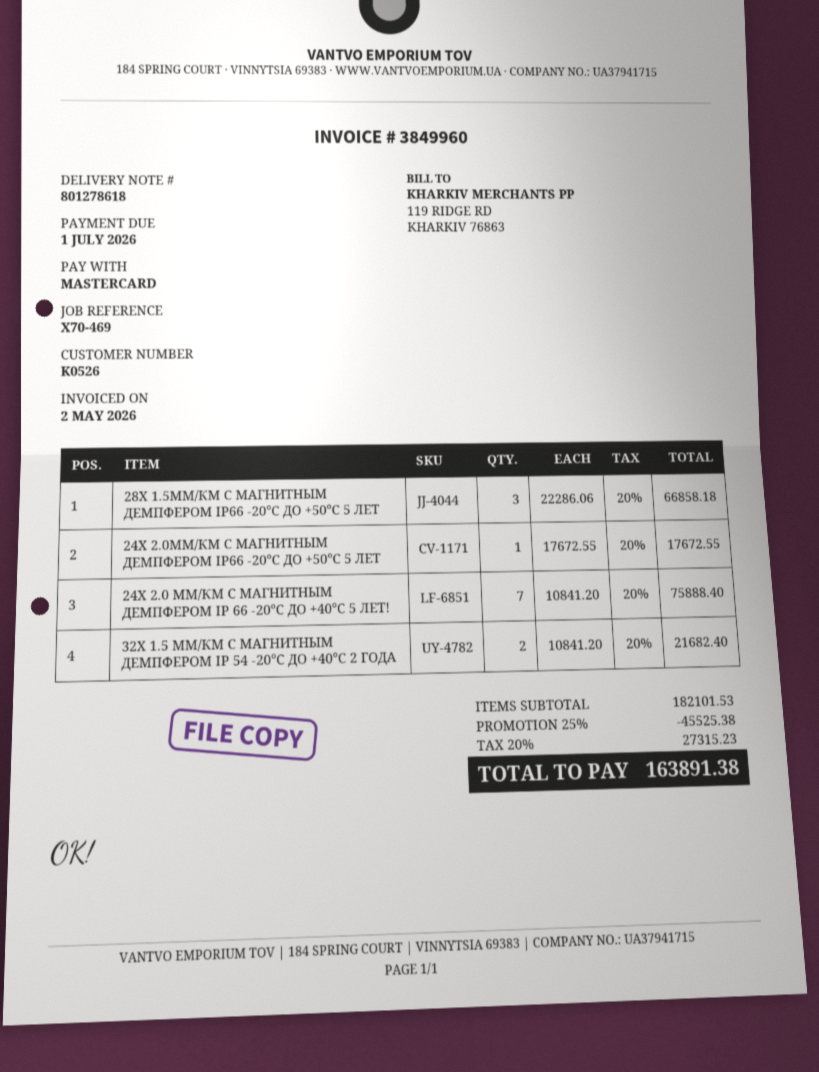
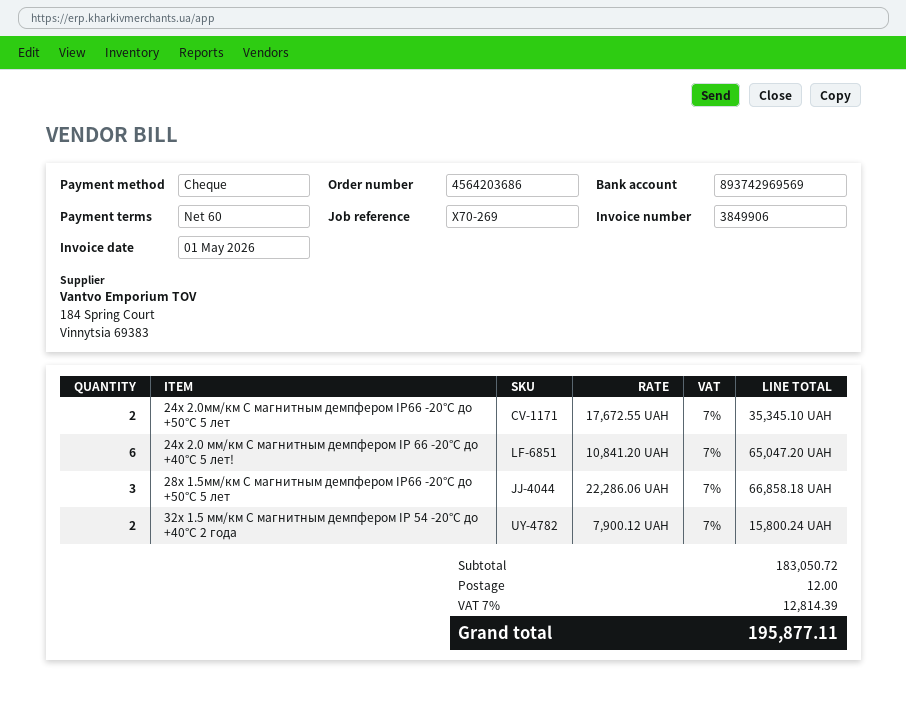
invoice number: 3849960 -> 3849906
invoice date: 2026-05-02 -> 2026-05-01
reference: X70-469 -> X70-269
payment method: Mastercard -> cheque
24X 2.0ММ/КМ С МАГНИТНЫМ ДЕМПФЕРОМ IP66 -20°C ДО +50°C 5 ЛЕТ: 1 x 17672.55 = 17672.55 -> 2 x 17672.55 = 35345.10
24X 2.0 ММ/КМ С МАГНИТНЫМ ДЕМПФЕРОМ IP 66 -20°C ДО +40°C 5 ЛЕТ!: 7 x 10841.20 = 75888.40 -> 6 x 10841.20 = 65047.20
32X 1.5 ММ/КМ С МАГНИТНЫМ ДЕМПФЕРОМ IP 54 -20°C ДО +40°C 2 ГОДА: 2 x 10841.20 = 21682.40 -> 2 x 7900.12 = 15800.24
subtotal: 182101.53 -> 183050.72
discount: 25% = 45525.38 -> none
shipping: none -> 12.00
tax: 20% = 27315.23 -> 7% = 12814.39
total: 163891.38 -> 195877.11

